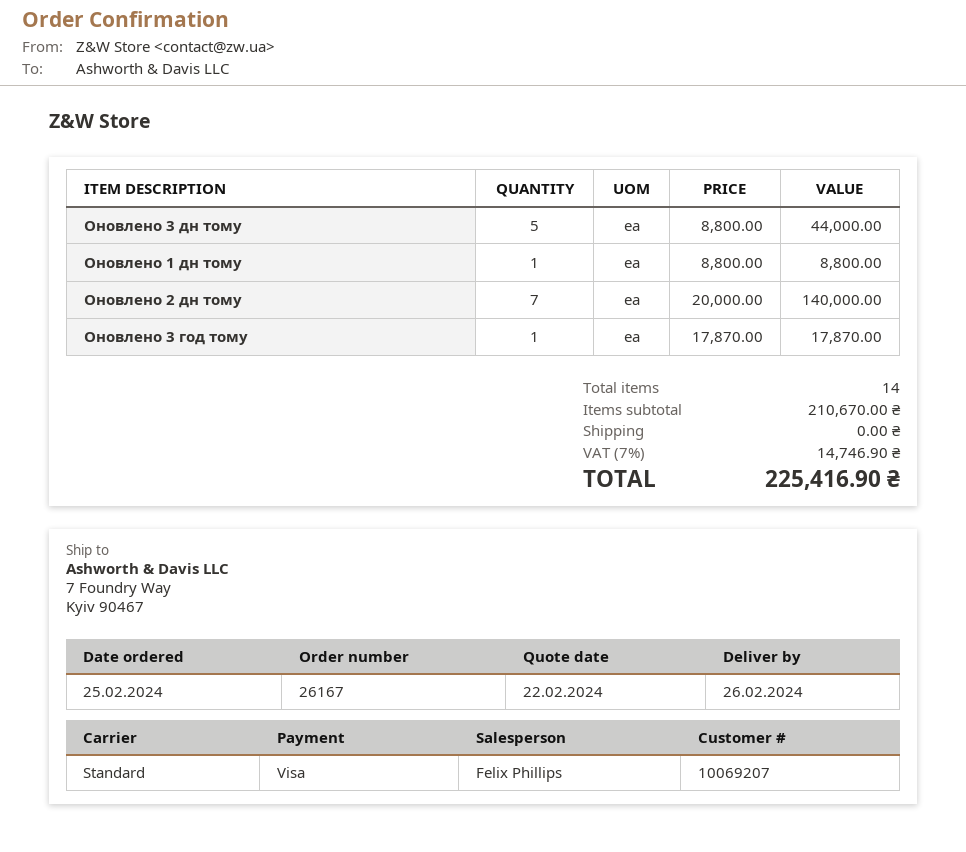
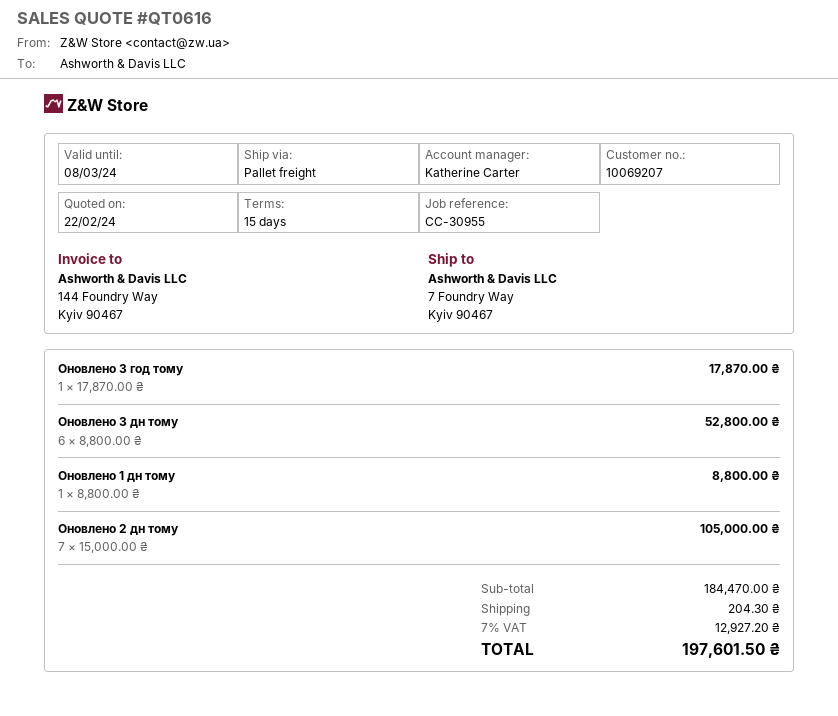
sales rep: Felix Phillips -> Katherine Carter
shipping method: standard -> pallet freight
Оновлено 3 дн тому: 5 x 8800.00 = 44000.00 -> 6 x 8800.00 = 52800.00
Оновлено 2 дн тому: 7 x 20000.00 = 140000.00 -> 7 x 15000.00 = 105000.00
subtotal: 210670.00 -> 184470.00
shipping: 0.00 -> 204.30
tax: 7% = 14746.90 -> 7% = 12927.20
total: 225416.90 -> 197601.50

